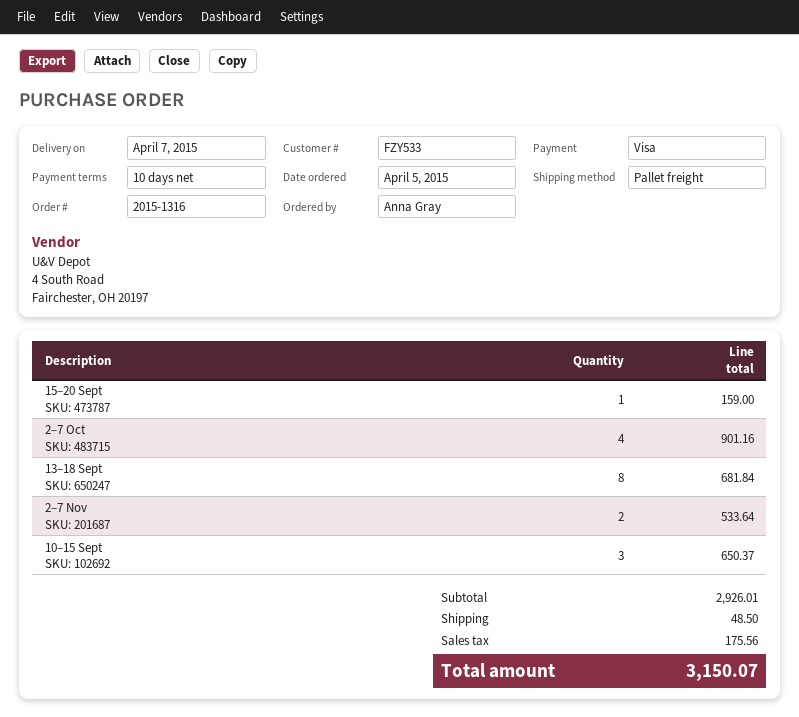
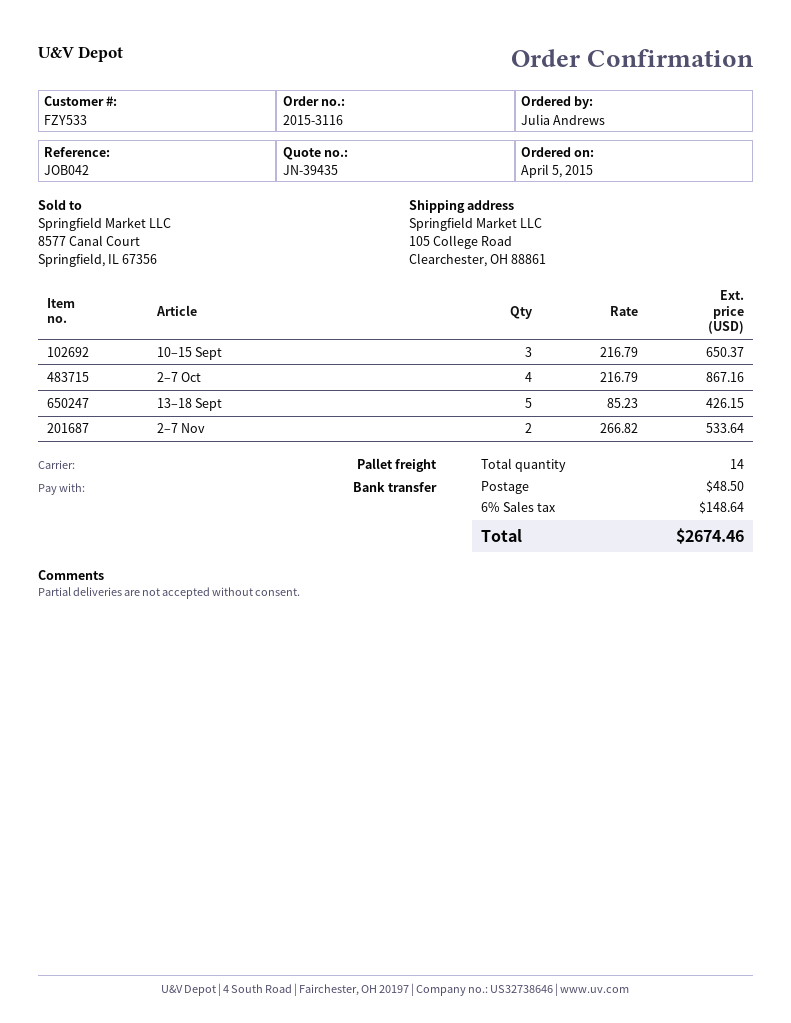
order number: 2015-1316 -> 2015-3116
ordered by: Anna Gray -> Julia Andrews
payment method: Visa -> bank transfer
15–20 Sept: 1 for 159.00 -> none
2–7 Oct: 4 for 901.16 -> 4 for 867.16
13–18 Sept: 8 for 681.84 -> 5 for 426.15
tax: 175.56 -> 148.64
total: 3150.07 -> 2674.46

